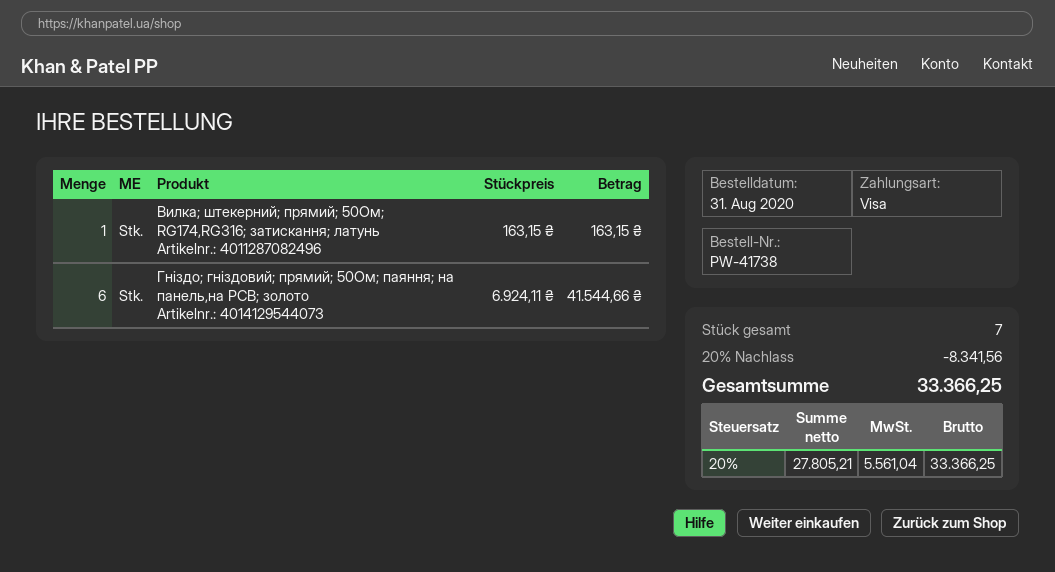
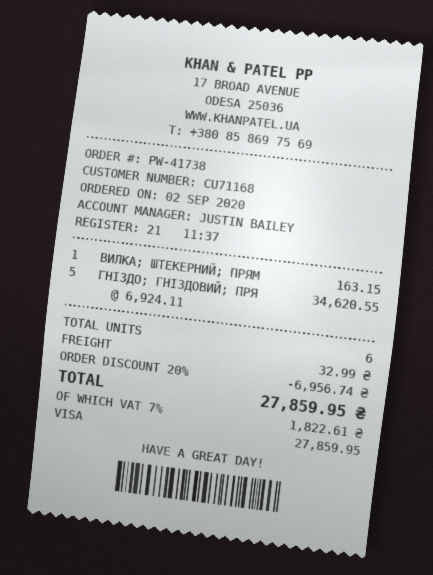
order date: 2020-08-31 -> 2020-09-02
Гніздо; гніздовий; прямий; 50Ом; паяння; на панель,на PCB; золото: 6 x 6924.11 = 41544.66 -> 5 x 6924.11 = 34620.55
total quantity: 7 -> 6
discount: 20% = 8341.56 -> 20% = 6956.74
shipping: none -> 32.99
tax: 20% = 5561.04 -> 7% = 1822.61
total: 33366.25 -> 27859.95

